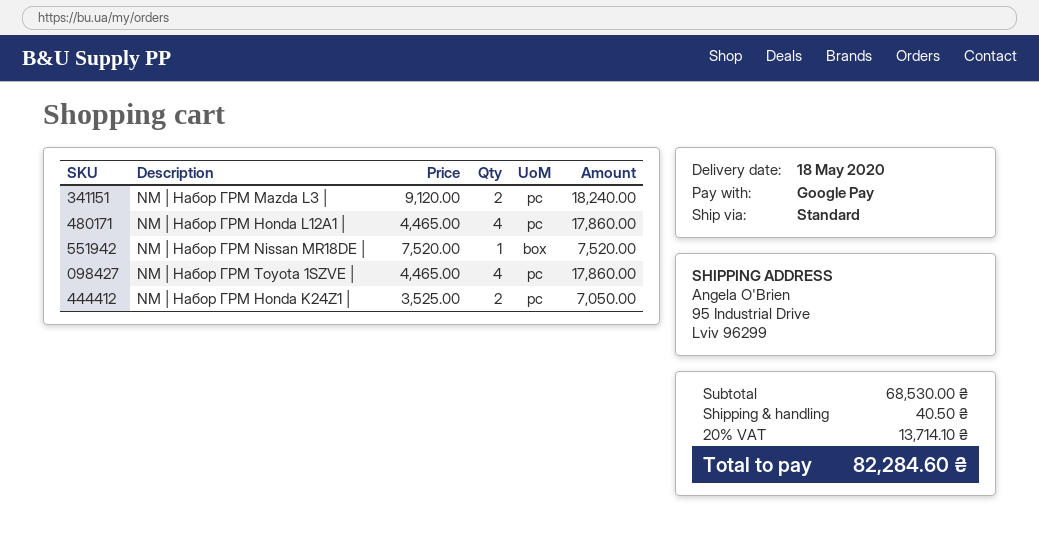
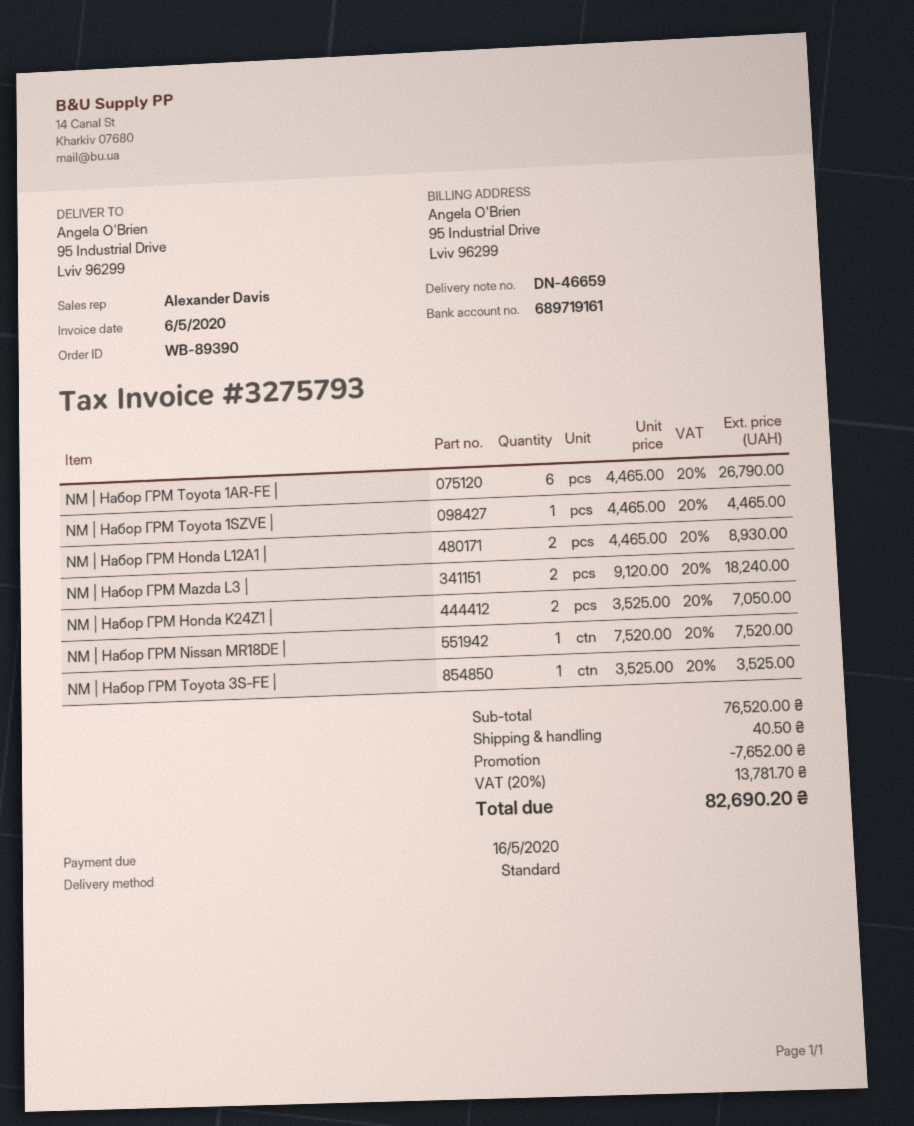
NM | Набор ГРМ Honda L12A1 |: 4 x 4465.00 = 17860.00 -> 2 x 4465.00 = 8930.00
NM | Набор ГРМ Toyota 1SZVE |: 4 x 4465.00 = 17860.00 -> 1 x 4465.00 = 4465.00
NM | Набор ГРМ Toyota 1AR-FE |: none -> 6 x 4465.00 = 26790.00
NM | Набор ГРМ Toyota 3S-FE |: none -> 1 x 3525.00 = 3525.00
subtotal: 68530.00 -> 76520.00
discount: none -> 7652.00
tax: 20% = 13714.10 -> 20% = 13781.70
total: 82284.60 -> 82690.20

